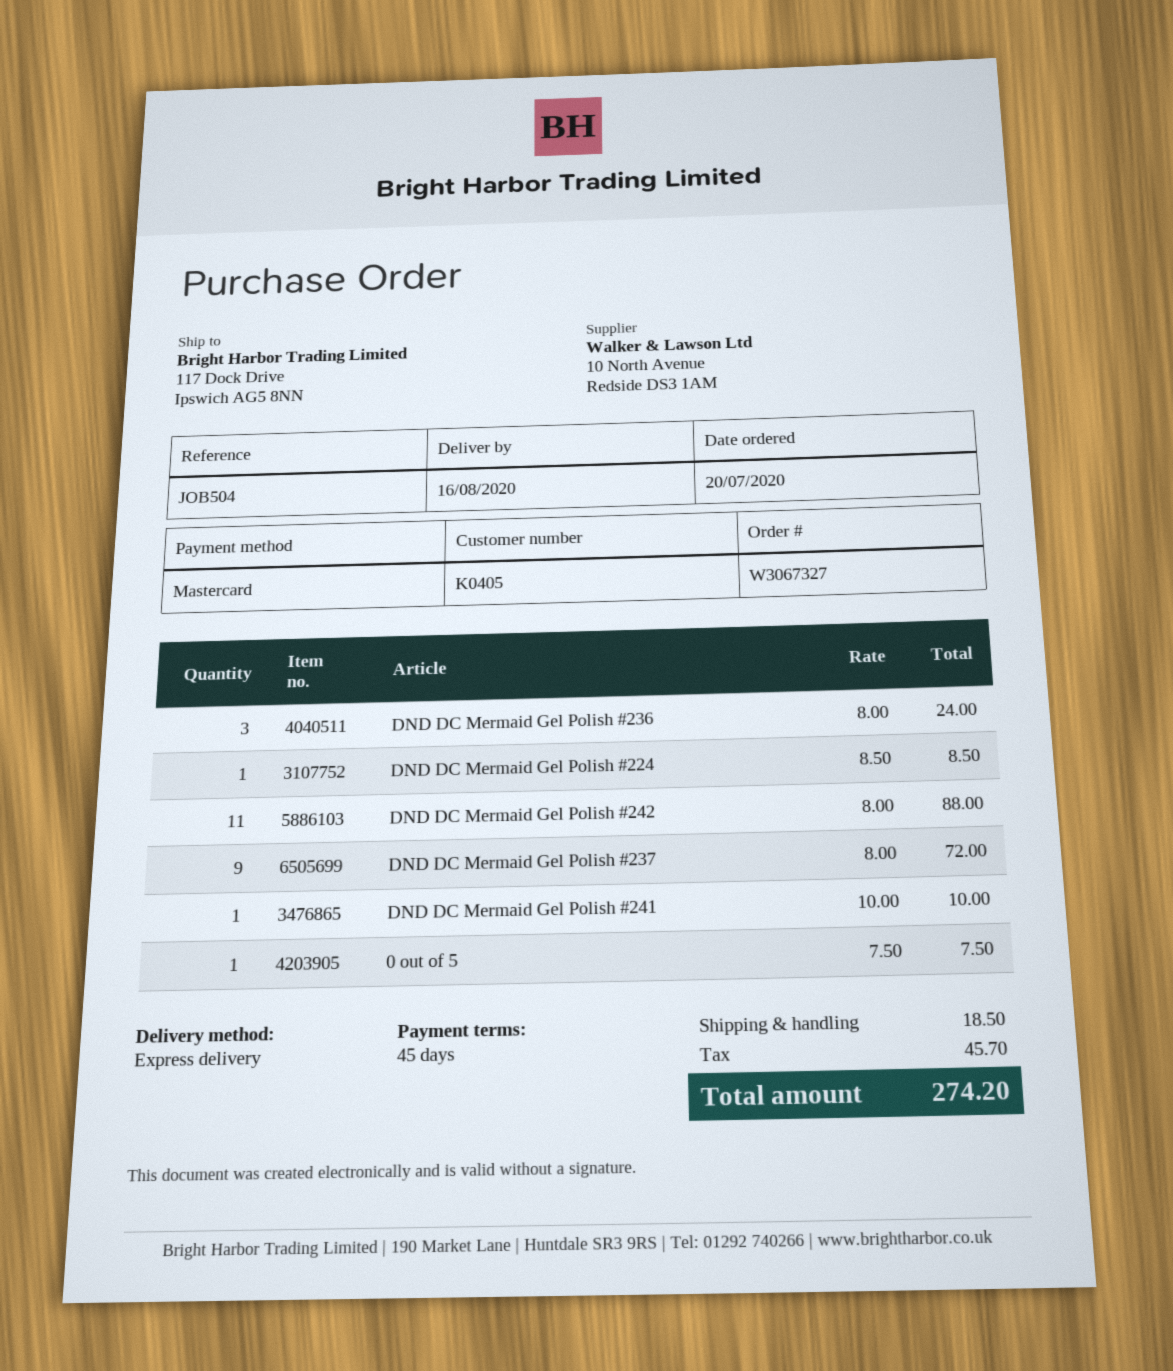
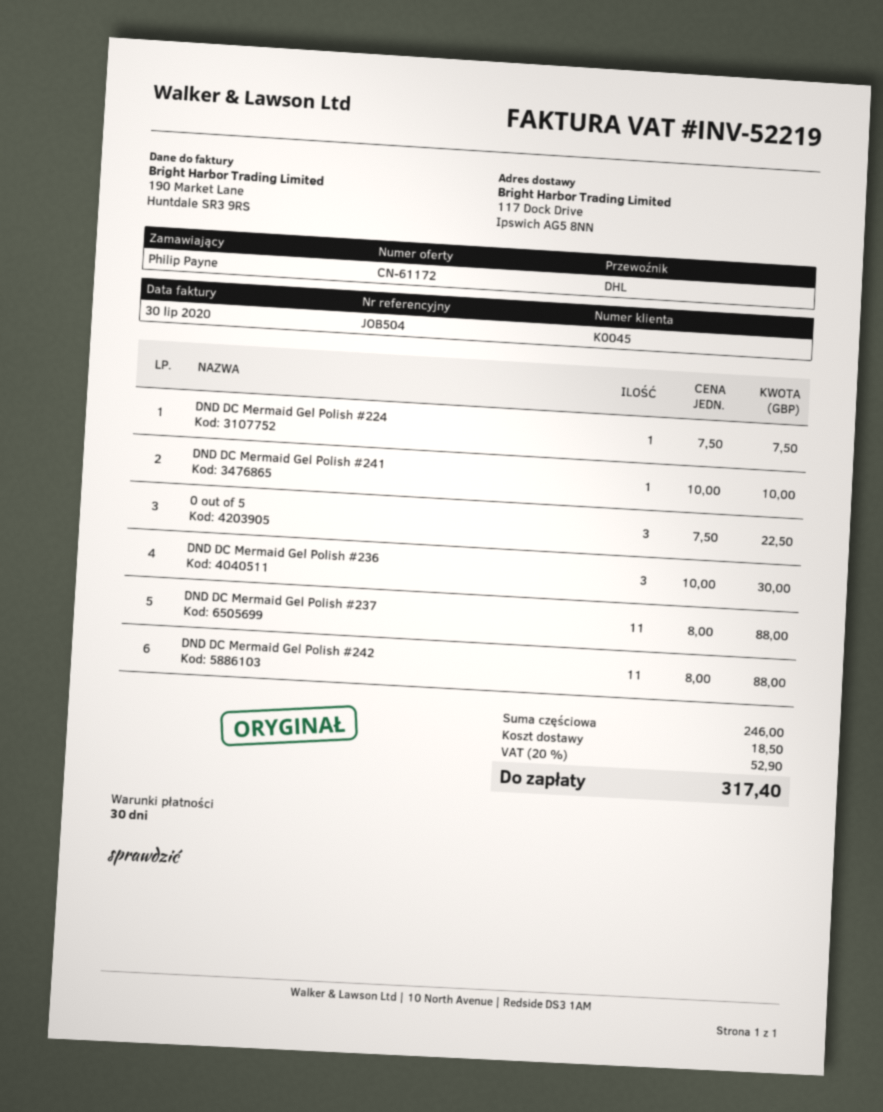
payment terms: 45 days -> 30 days
customer number: K0405 -> K0045
shipping method: express -> DHL
DND DC Mermaid Gel Polish #236: 3 x 8.00 = 24.00 -> 3 x 10.00 = 30.00
DND DC Mermaid Gel Polish #224: 1 x 8.50 = 8.50 -> 1 x 7.50 = 7.50
DND DC Mermaid Gel Polish #237: 9 x 8.00 = 72.00 -> 11 x 8.00 = 88.00
0 out of 5: 1 x 7.50 = 7.50 -> 3 x 7.50 = 22.50
tax: 45.70 -> 52.90
total: 274.20 -> 317.40

